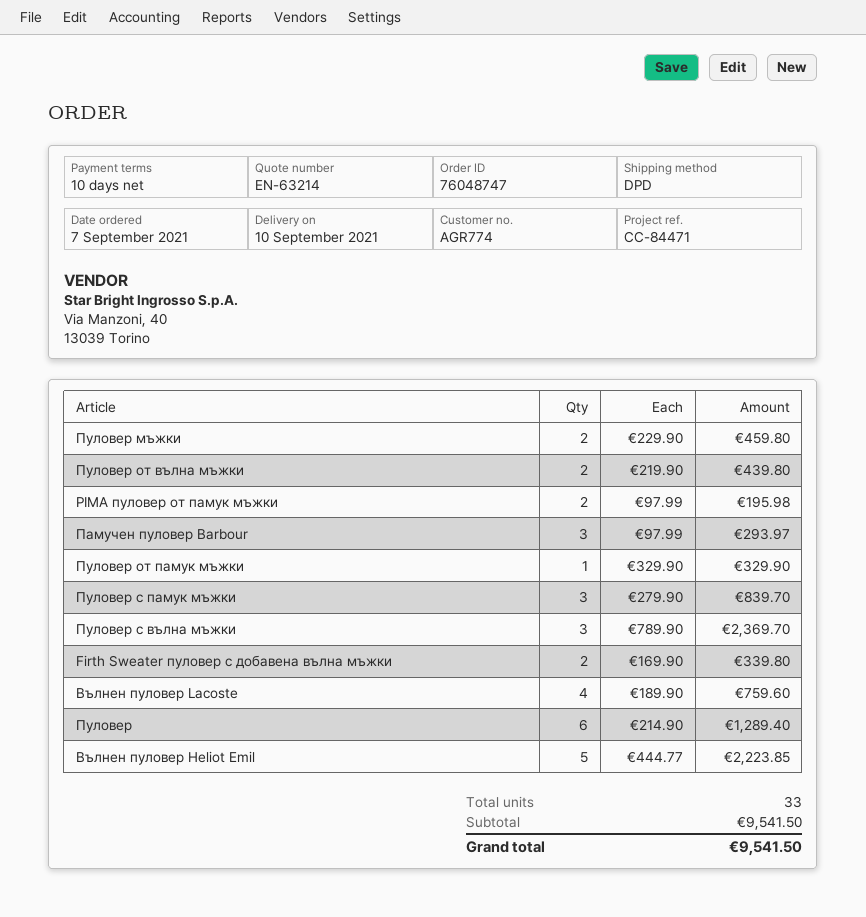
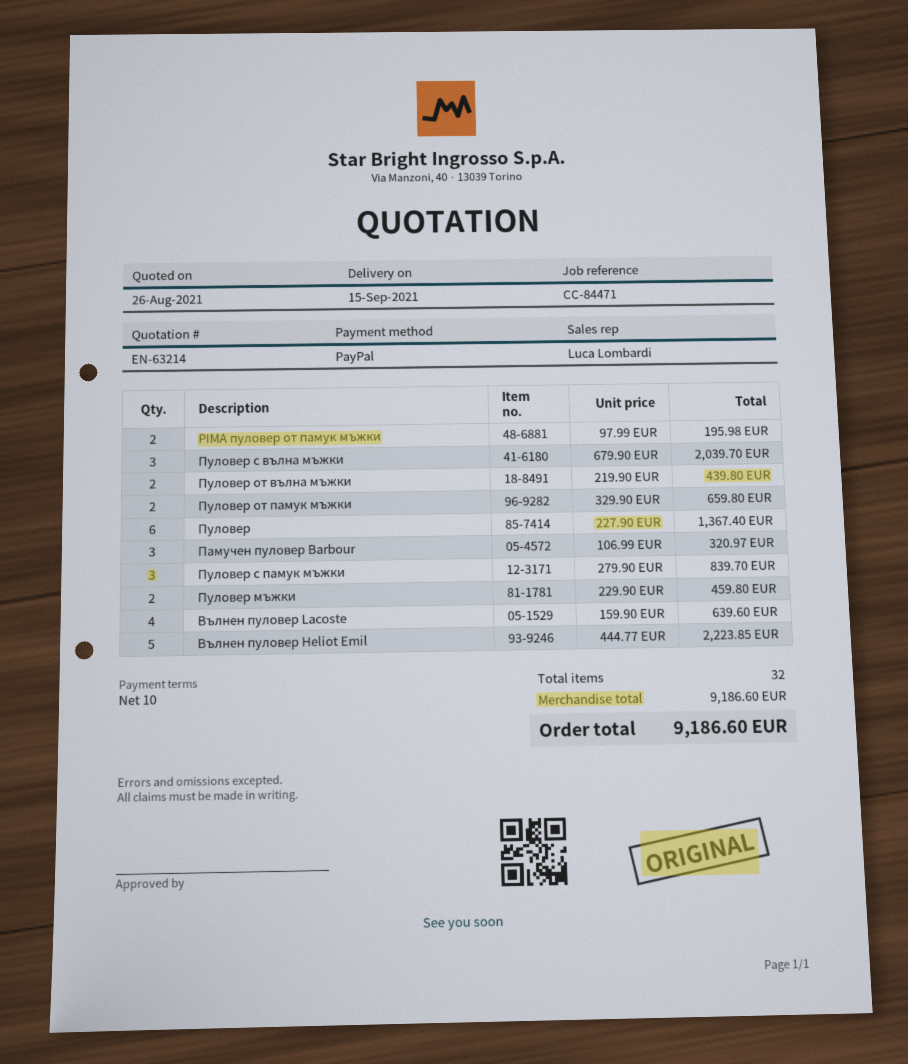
delivery date: 2021-09-10 -> 2021-09-15
Памучен пуловер Barbour: 3 x 97.99 = 293.97 -> 3 x 106.99 = 320.97
Пуловер от памук мъжки: 1 x 329.90 = 329.90 -> 2 x 329.90 = 659.80
Пуловер с вълна мъжки: 3 x 789.90 = 2369.70 -> 3 x 679.90 = 2039.70
Firth Sweater пуловер с добавена вълна мъжки: 2 x 169.90 = 339.80 -> none
Вълнен пуловер Lacoste: 4 x 189.90 = 759.60 -> 4 x 159.90 = 639.60
Пуловер: 6 x 214.90 = 1289.40 -> 6 x 227.90 = 1367.40
total quantity: 33 -> 32
subtotal: 9541.50 -> 9186.60
total: 9541.50 -> 9186.60

